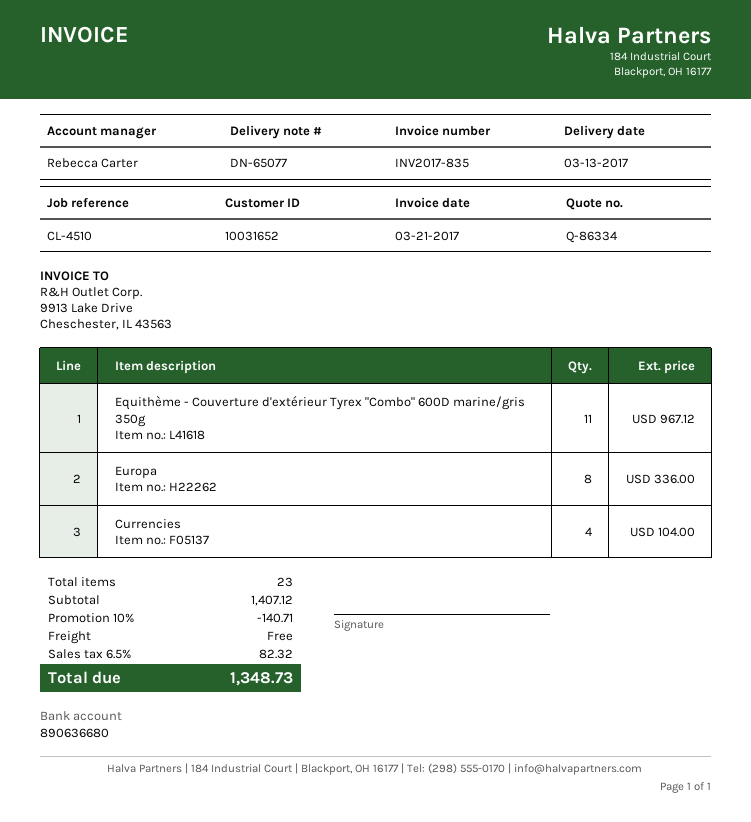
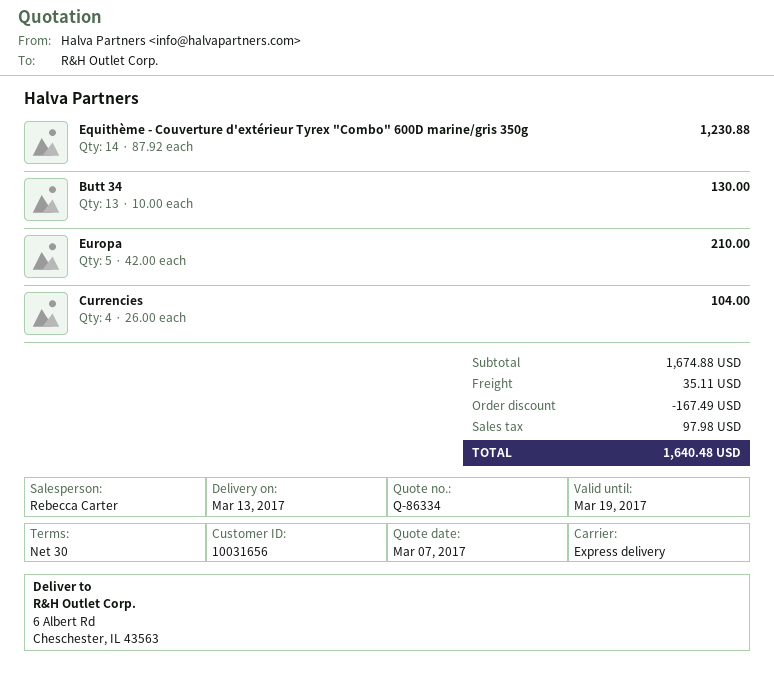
customer number: 10031652 -> 10031656
Equithème - Couverture d'extérieur Tyrex "Combo" 600D marine/gris 350g: 11 for 967.12 -> 14 for 1230.88
Europa: 8 for 336.00 -> 5 for 210.00
Butt 34: none -> 13 for 130.00
subtotal: 1407.12 -> 1674.88
discount: 140.71 -> 167.49
shipping: 0.00 -> 35.11
tax: 82.32 -> 97.98
total: 1348.73 -> 1640.48

